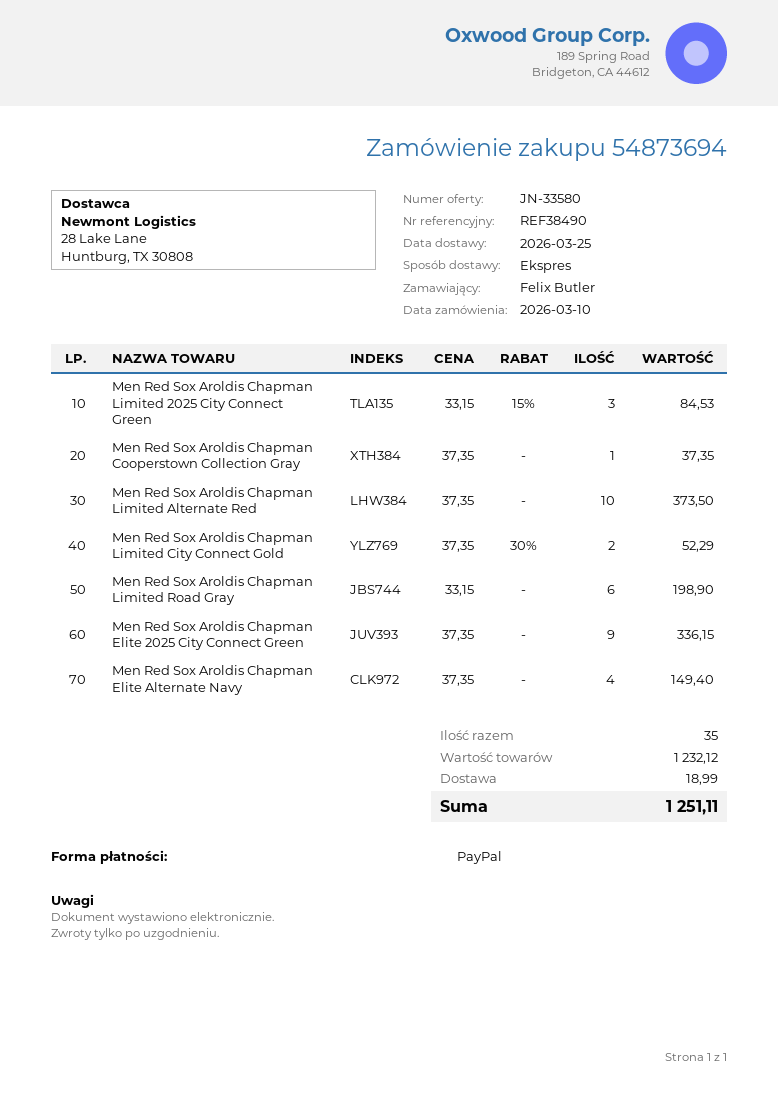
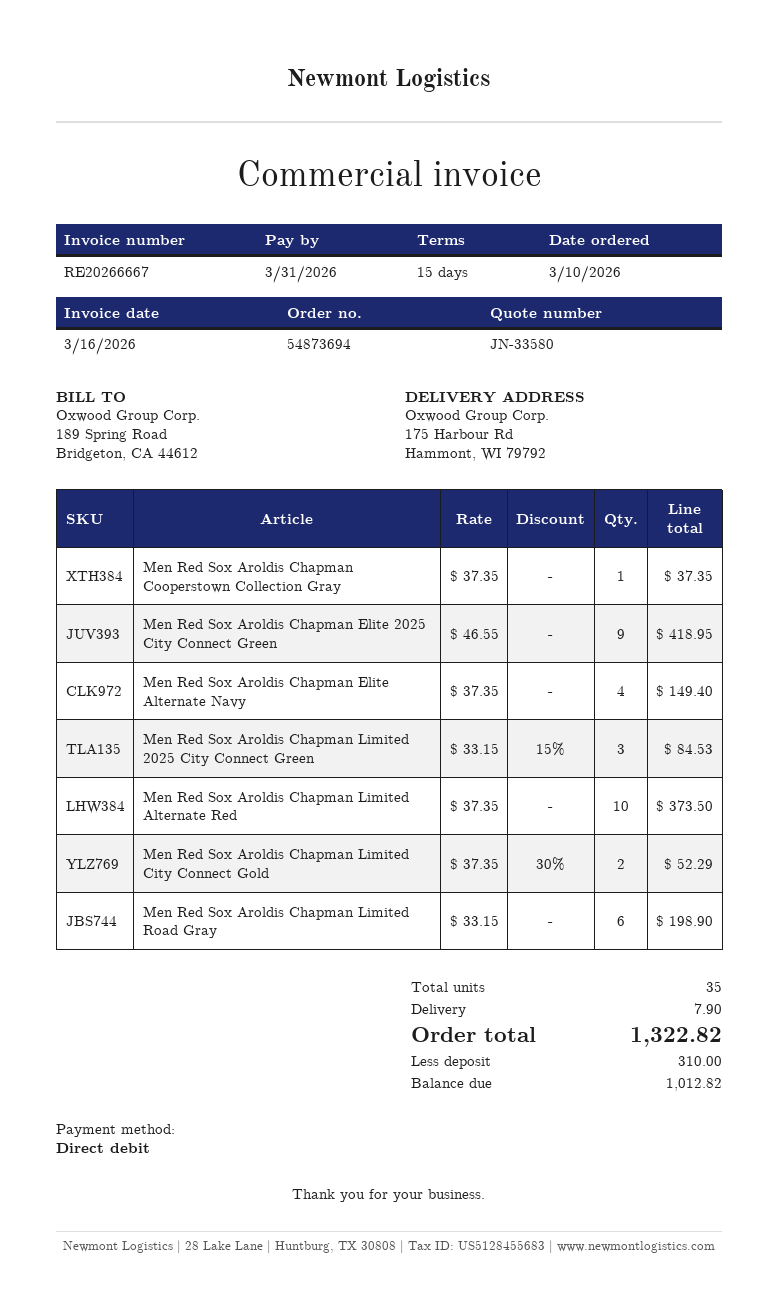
payment method: PayPal -> direct debit
Men Red Sox Aroldis Chapman Elite 2025 City Connect Green: 9 x 37.35 = 336.15 -> 9 x 46.55 = 418.95
shipping: 18.99 -> 7.90
total: 1251.11 -> 1322.82

